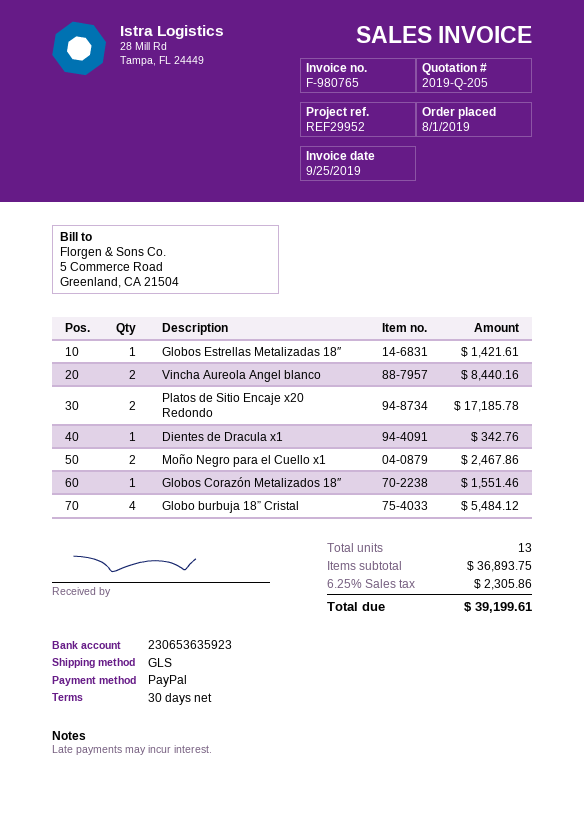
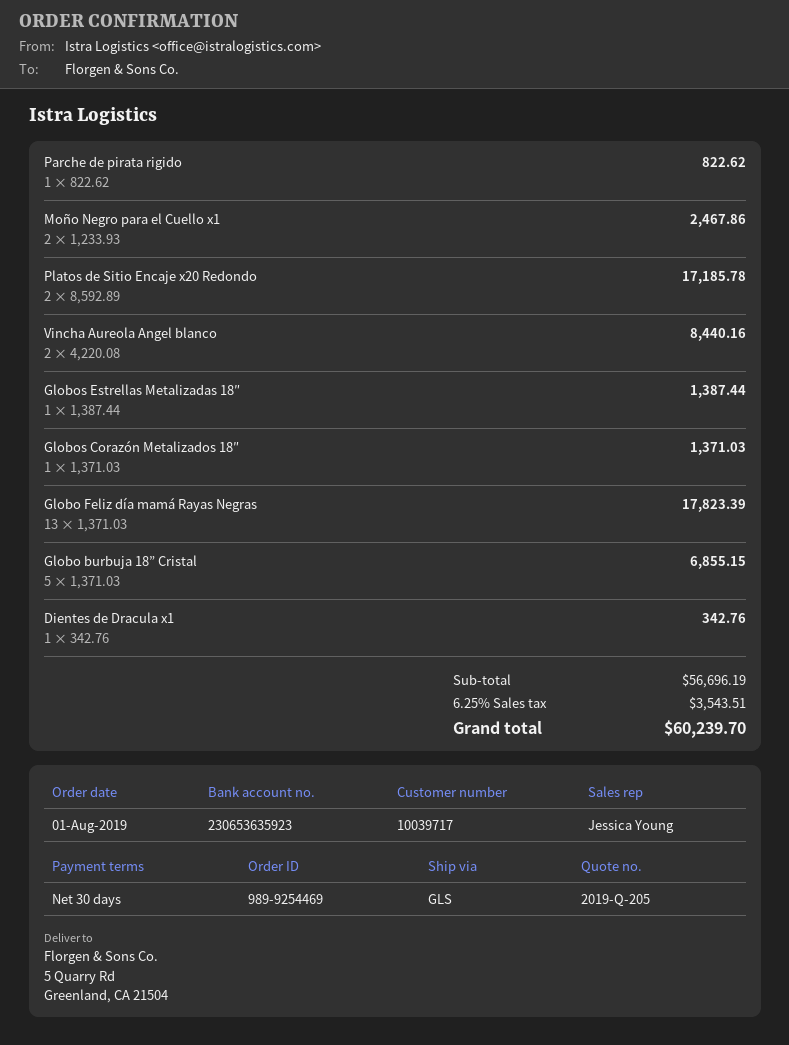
Globos Estrellas Metalizadas 18″: 1 for 1421.61 -> 1 for 1387.44
Globos Corazón Metalizados 18″: 1 for 1551.46 -> 1 for 1371.03
Globo burbuja 18” Cristal: 4 for 5484.12 -> 5 for 6855.15
Parche de pirata rigido: none -> 1 for 822.62
Globo Feliz día mamá Rayas Negras: none -> 13 for 17823.39
subtotal: 36893.75 -> 56696.19
tax: 6.25% = 2305.86 -> 6.25% = 3543.51
total: 39199.61 -> 60239.70

